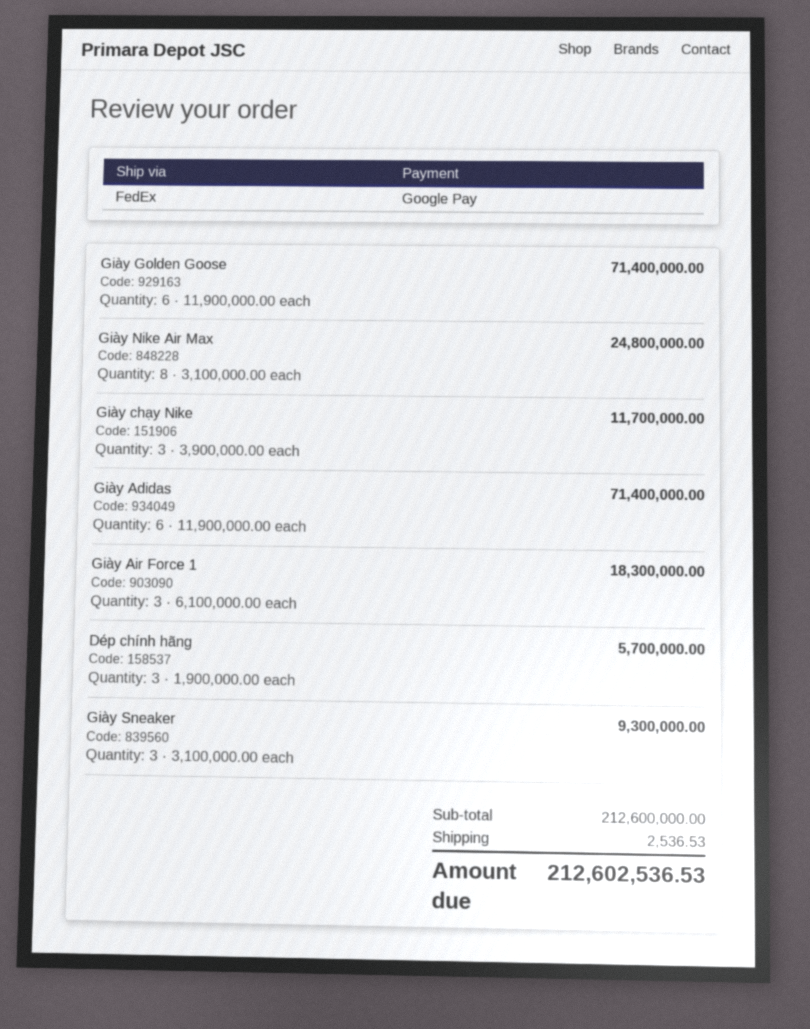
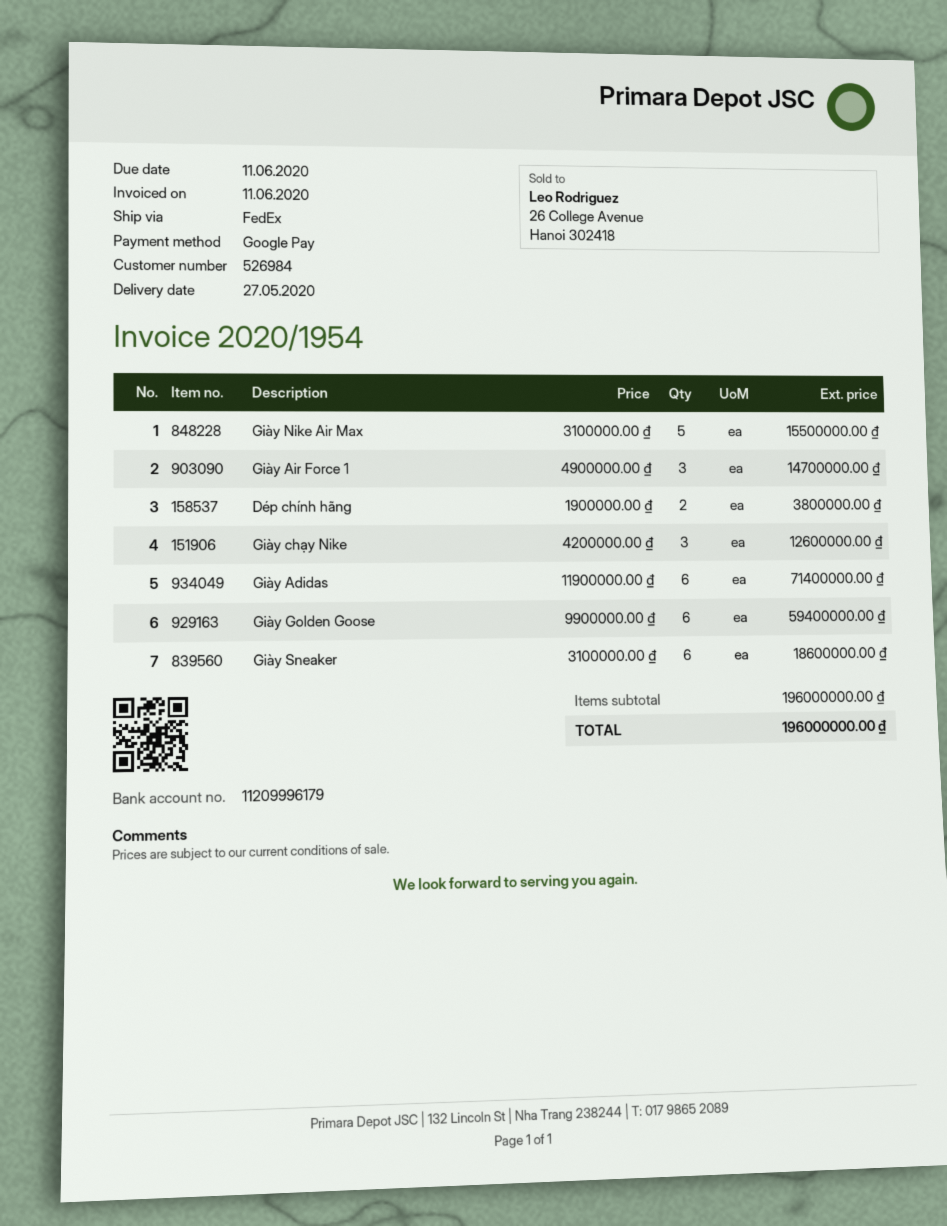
Giày Golden Goose: 6 x 11900000.00 = 71400000.00 -> 6 x 9900000.00 = 59400000.00
Giày Nike Air Max: 8 x 3100000.00 = 24800000.00 -> 5 x 3100000.00 = 15500000.00
Giày chạy Nike: 3 x 3900000.00 = 11700000.00 -> 3 x 4200000.00 = 12600000.00
Giày Air Force 1: 3 x 6100000.00 = 18300000.00 -> 3 x 4900000.00 = 14700000.00
Dép chính hãng: 3 x 1900000.00 = 5700000.00 -> 2 x 1900000.00 = 3800000.00
Giày Sneaker: 3 x 3100000.00 = 9300000.00 -> 6 x 3100000.00 = 18600000.00
subtotal: 212600000.00 -> 196000000.00
shipping: 2536.53 -> none
total: 212602536.53 -> 196000000.00

